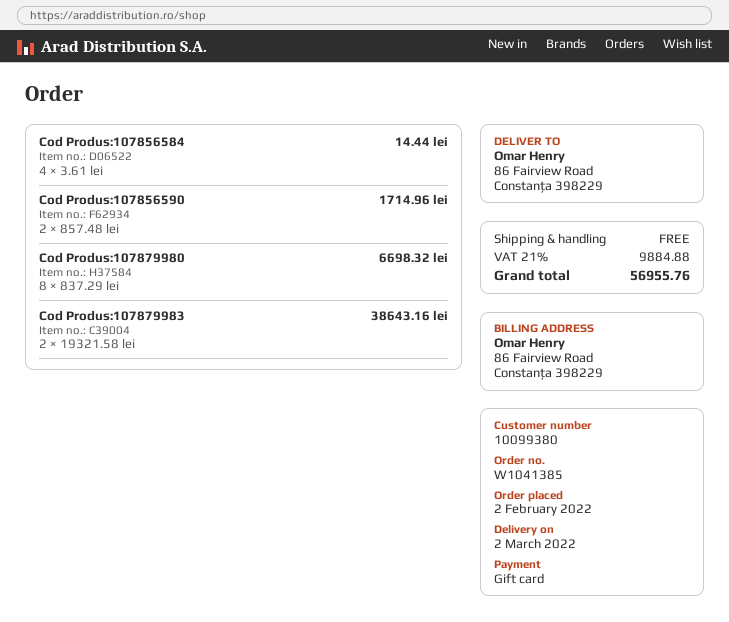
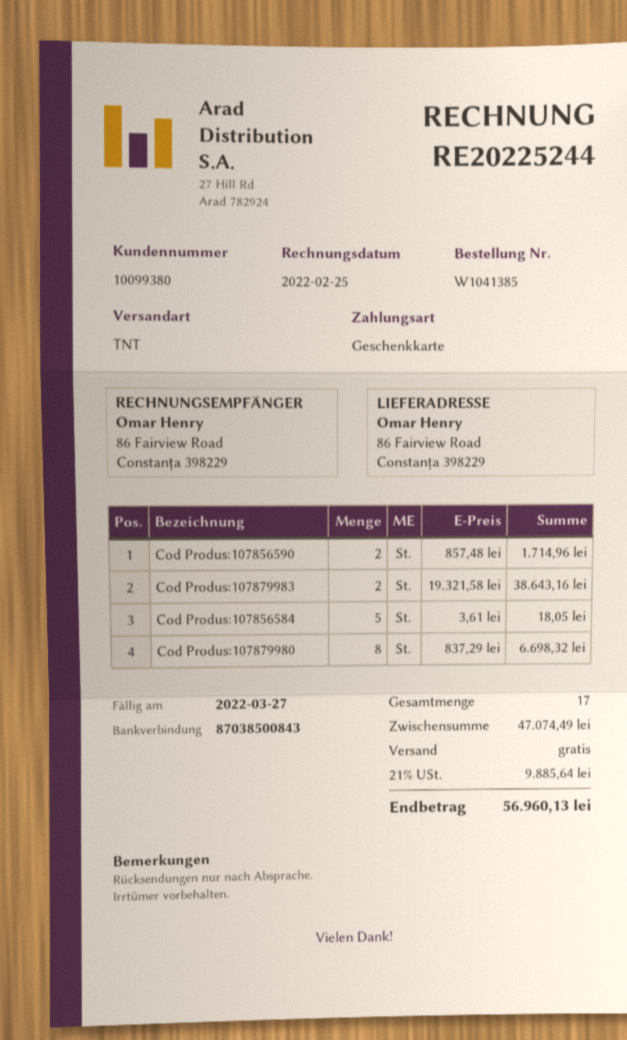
Cod Produs:107856584: 4 x 3.61 = 14.44 -> 5 x 3.61 = 18.05
tax: 21% = 9884.88 -> 21% = 9885.64
total: 56955.76 -> 56960.13

